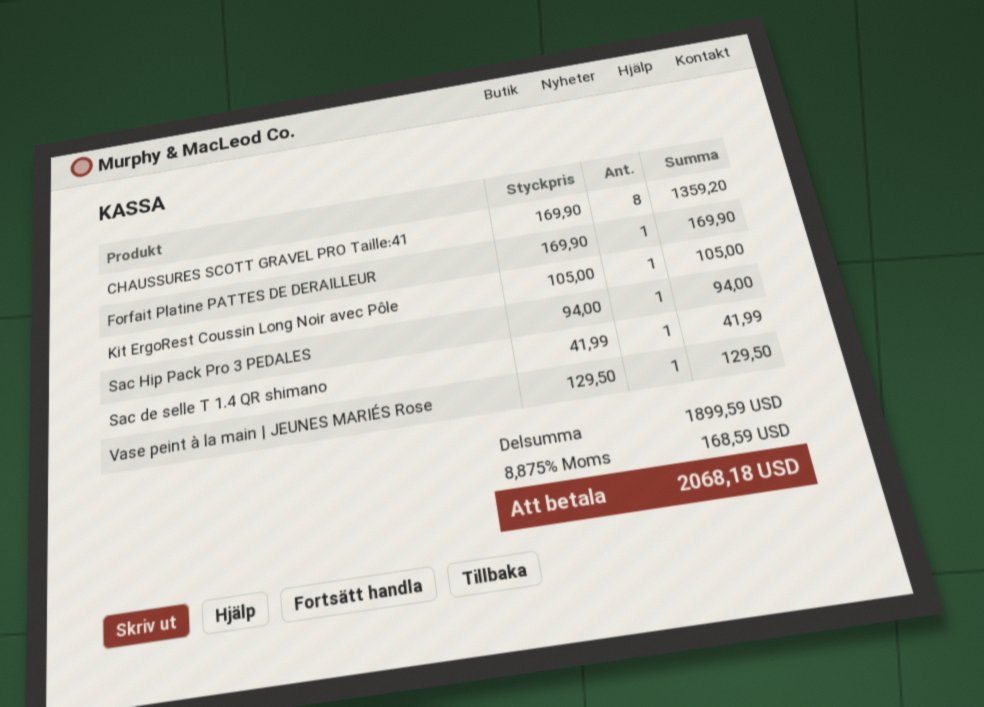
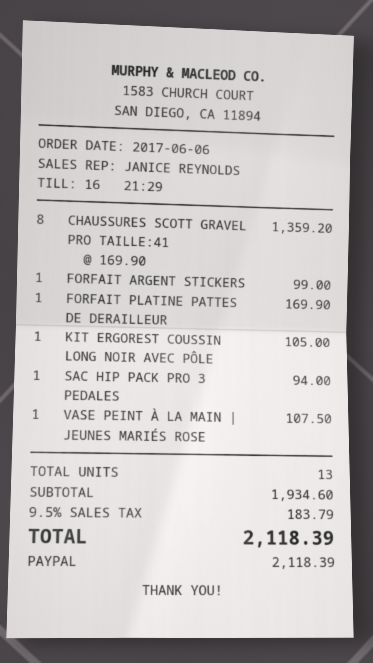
Sac de selle T 1.4 QR shimano: 1 x 41.99 = 41.99 -> none
Vase peint à la main | JEUNES MARIÉS Rose: 1 x 129.50 = 129.50 -> 1 x 107.50 = 107.50
FORFAIT ARGENT STICKERS: none -> 1 x 99.00 = 99.00
subtotal: 1899.59 -> 1934.60
tax: 8.875% = 168.59 -> 9.5% = 183.79
total: 2068.18 -> 2118.39

